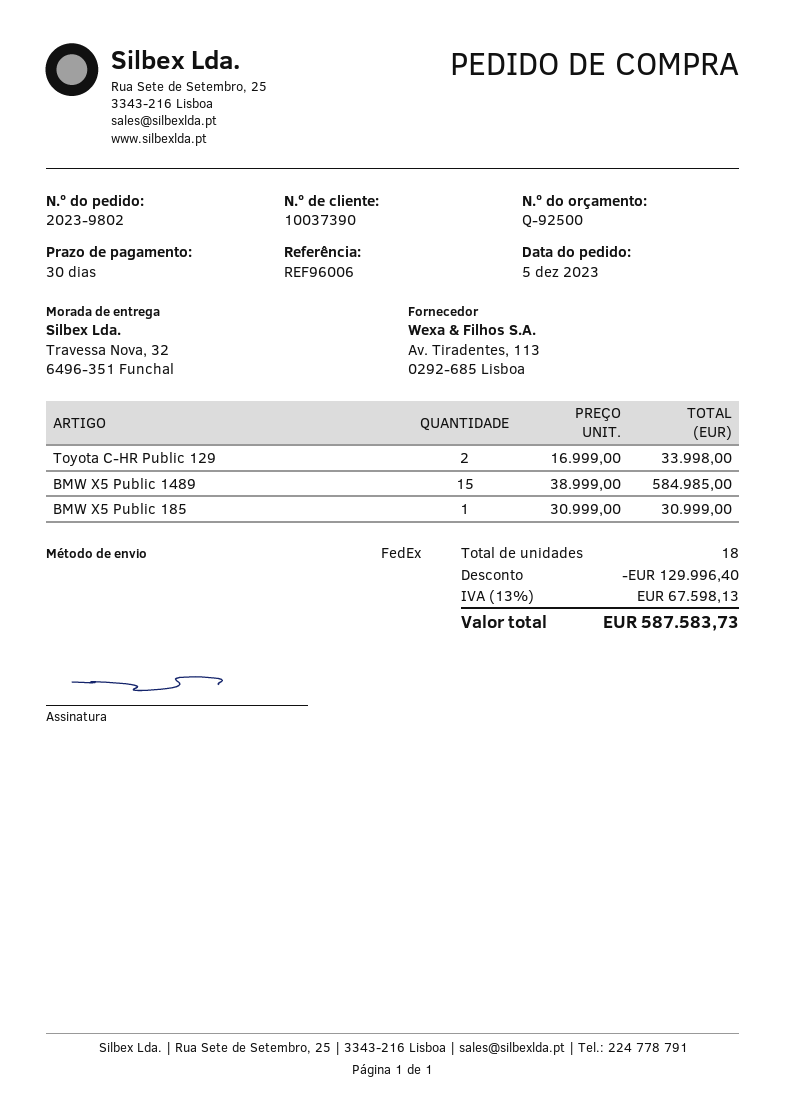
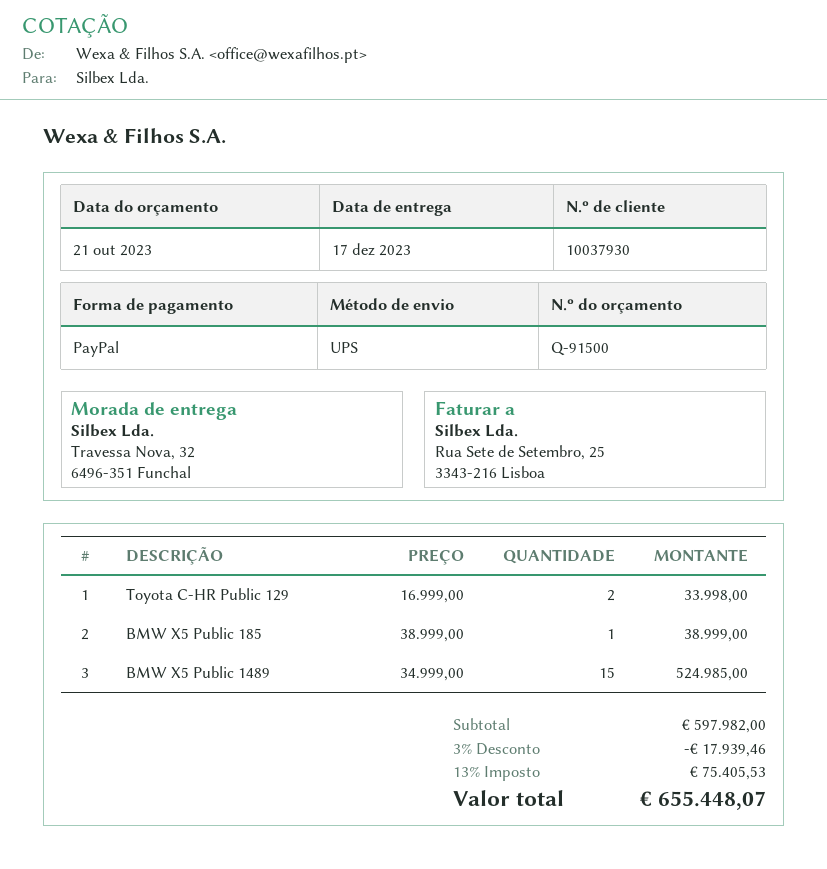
quote number: Q-92500 -> Q-91500
customer number: 10037390 -> 10037930
shipping method: FedEx -> UPS
BMW X5 Public 1489: 15 x 38999.00 = 584985.00 -> 15 x 34999.00 = 524985.00
BMW X5 Public 185: 1 x 30999.00 = 30999.00 -> 1 x 38999.00 = 38999.00
discount: 129996.40 -> 17939.46
tax: 13% = 67598.13 -> 13% = 75405.53
total: 587583.73 -> 655448.07

